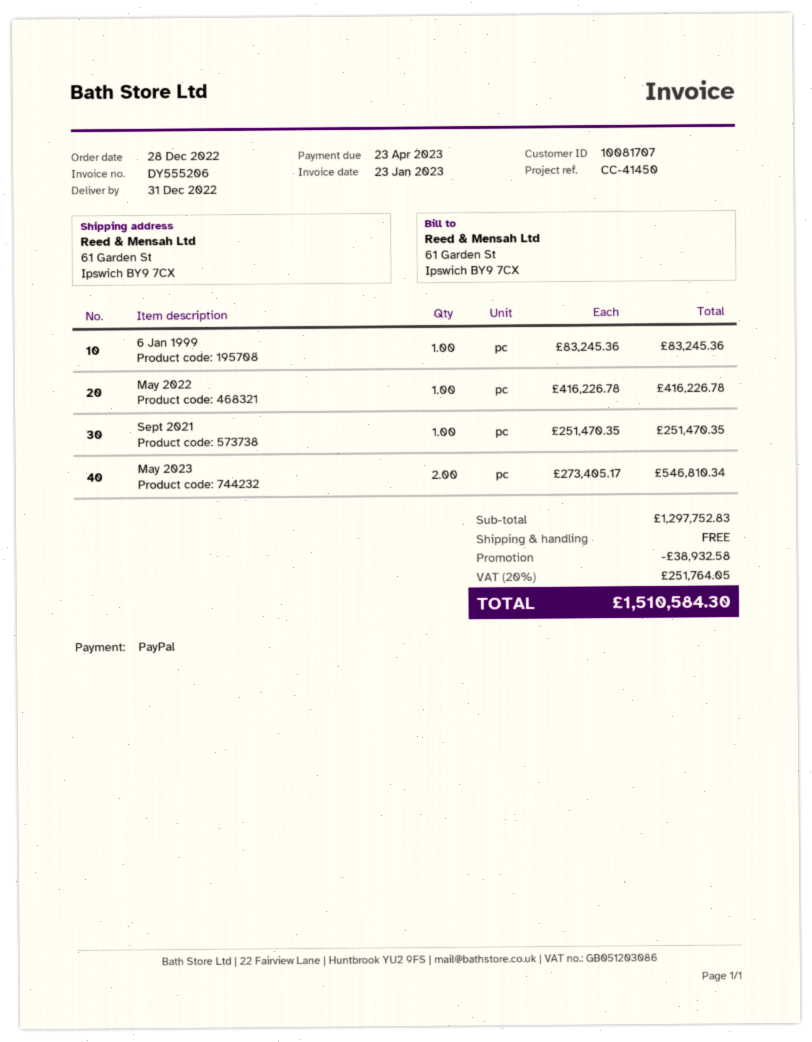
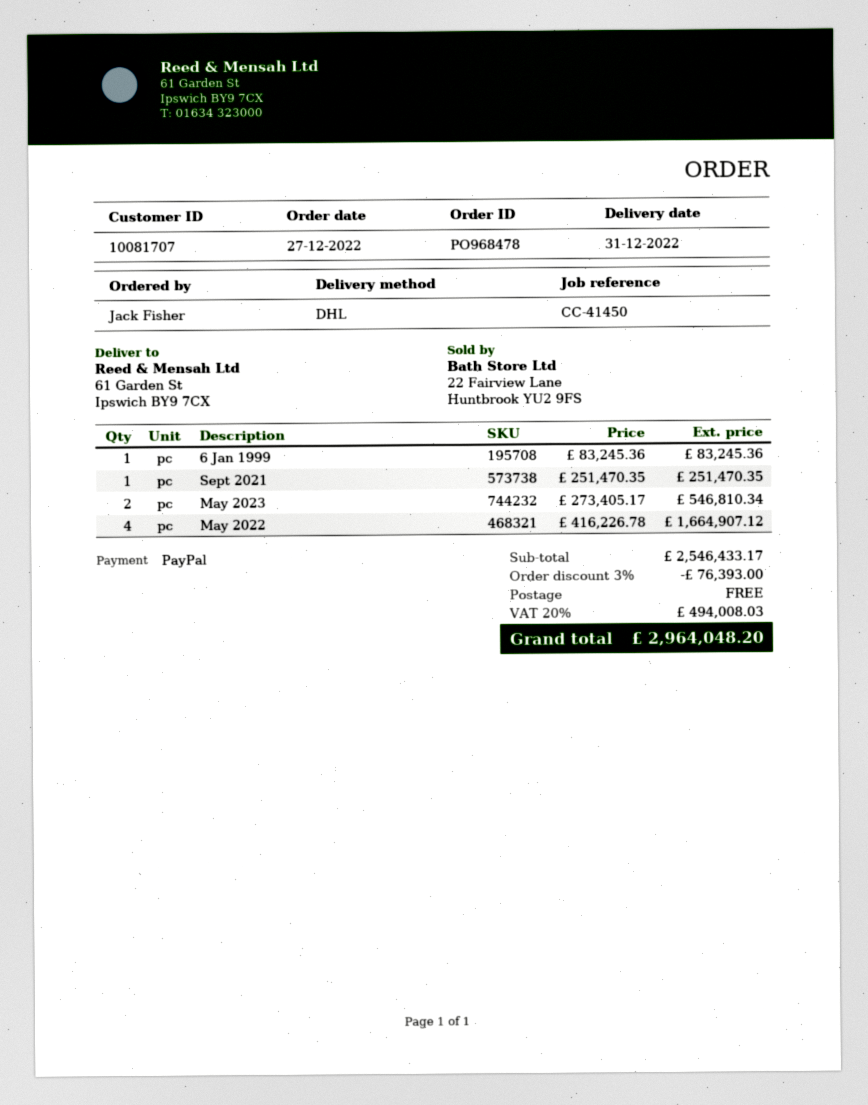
order date: 2022-12-28 -> 2022-12-27
May 2022: 1 x 416226.78 = 416226.78 -> 4 x 416226.78 = 1664907.12
subtotal: 1297752.83 -> 2546433.17
discount: 38932.58 -> 76393.00
tax: 20% = 251764.05 -> 20% = 494008.03
total: 1510584.30 -> 2964048.20

